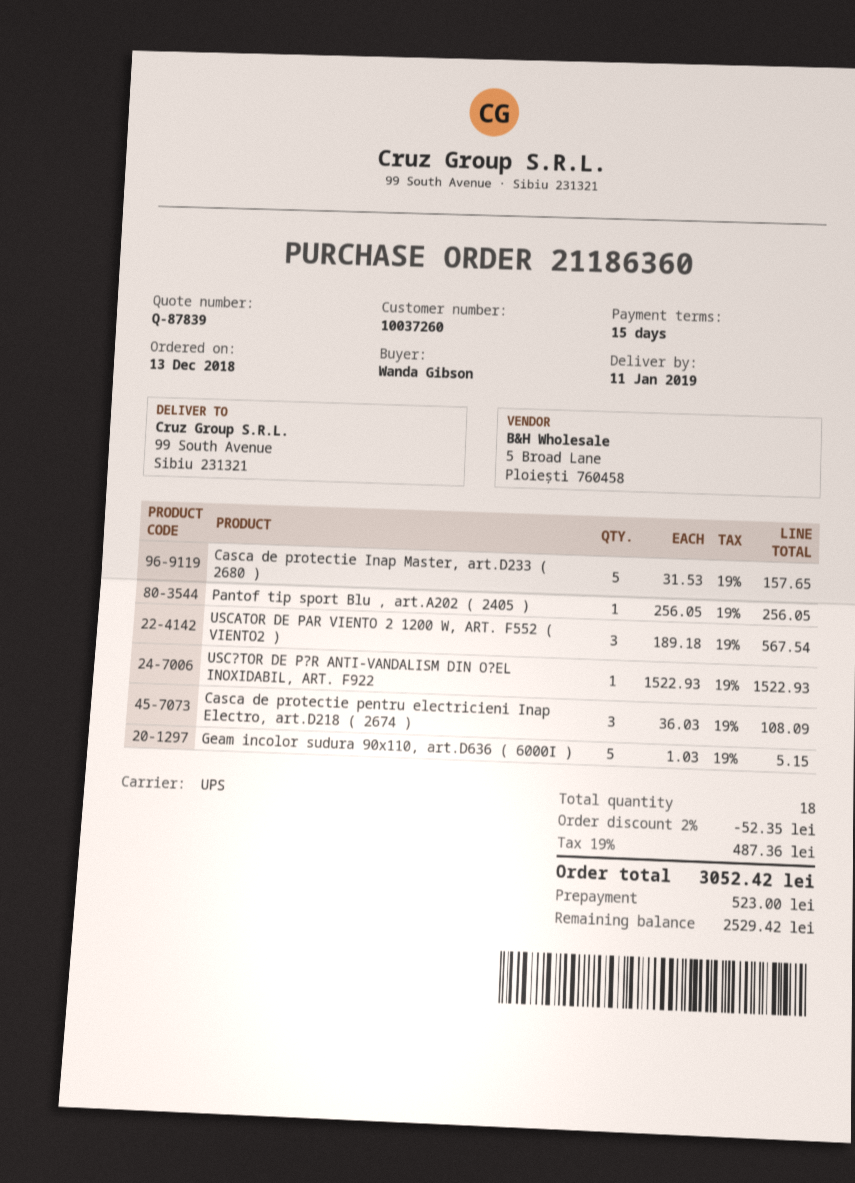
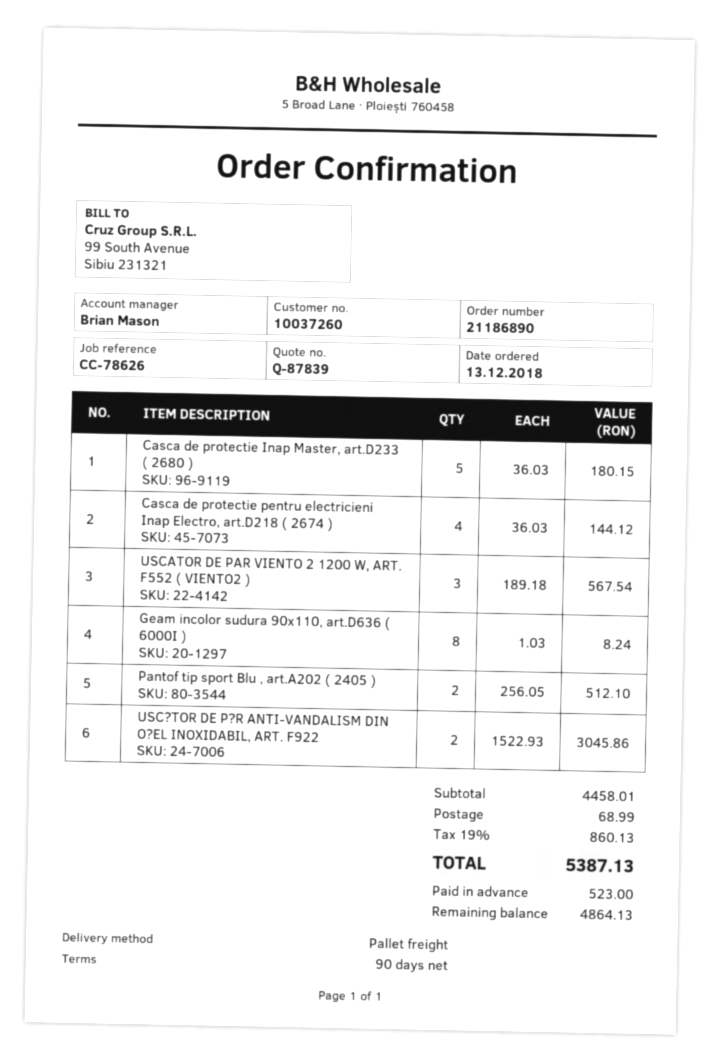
order number: 21186360 -> 21186890
payment terms: 15 days -> 90 days
shipping method: UPS -> pallet freight
Casca de protectie Inap Master, art.D233 ( 2680 ): 5 x 31.53 = 157.65 -> 5 x 36.03 = 180.15
Pantof tip sport Blu , art.A202 ( 2405 ): 1 x 256.05 = 256.05 -> 2 x 256.05 = 512.10
USC?TOR DE P?R ANTI-VANDALISM DIN O?EL INOXIDABIL, ART. F922: 1 x 1522.93 = 1522.93 -> 2 x 1522.93 = 3045.86
Casca de protectie pentru electricieni Inap Electro, art.D218 ( 2674 ): 3 x 36.03 = 108.09 -> 4 x 36.03 = 144.12
Geam incolor sudura 90x110, art.D636 ( 6000I ): 5 x 1.03 = 5.15 -> 8 x 1.03 = 8.24
discount: 2% = 52.35 -> none
shipping: none -> 68.99
tax: 19% = 487.36 -> 19% = 860.13
total: 3052.42 -> 5387.13
balance: 2529.42 -> 4864.13

